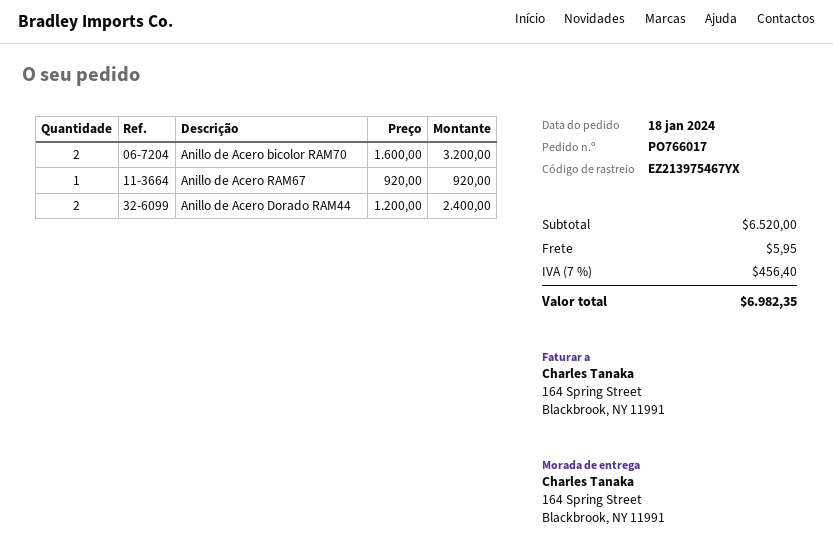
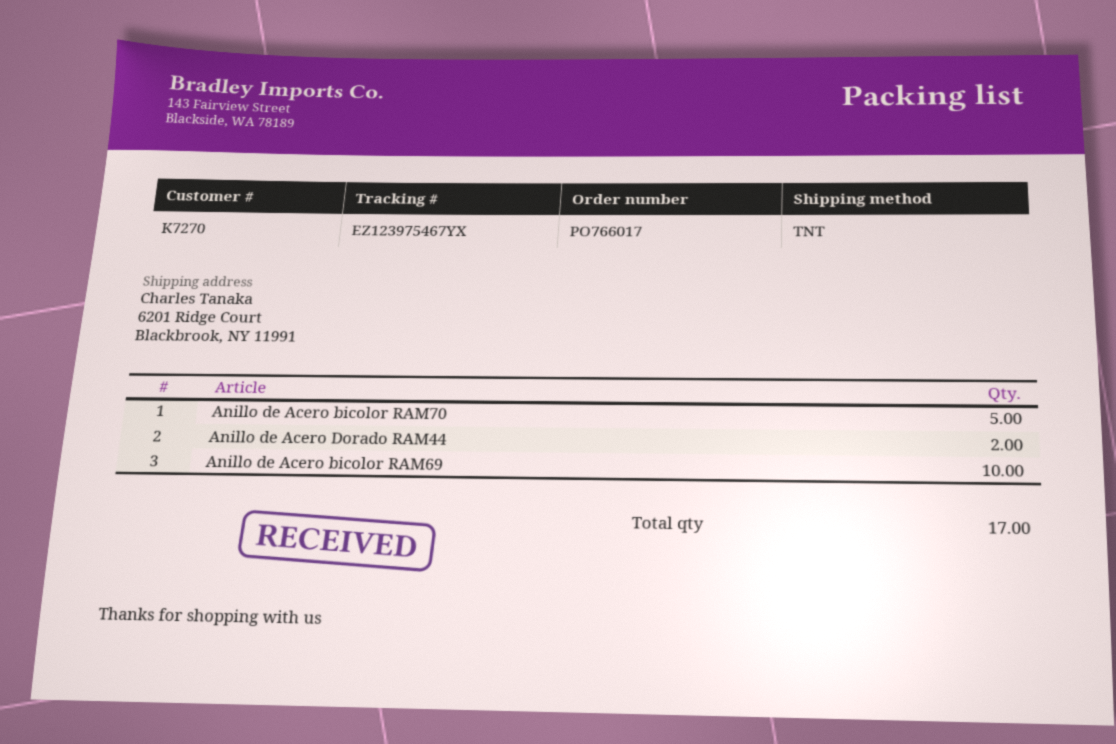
tracking number: EZ213975467YX -> EZ123975467YX
ship to: 164 Spring Street, Blackbrook, NY 11991 -> 6201 Ridge Court, Blackbrook, NY 11991
Anillo de Acero bicolor RAM70: 2 -> 5
Anillo de Acero RAM67: 1 -> none
Anillo de Acero bicolor RAM69: none -> 10

